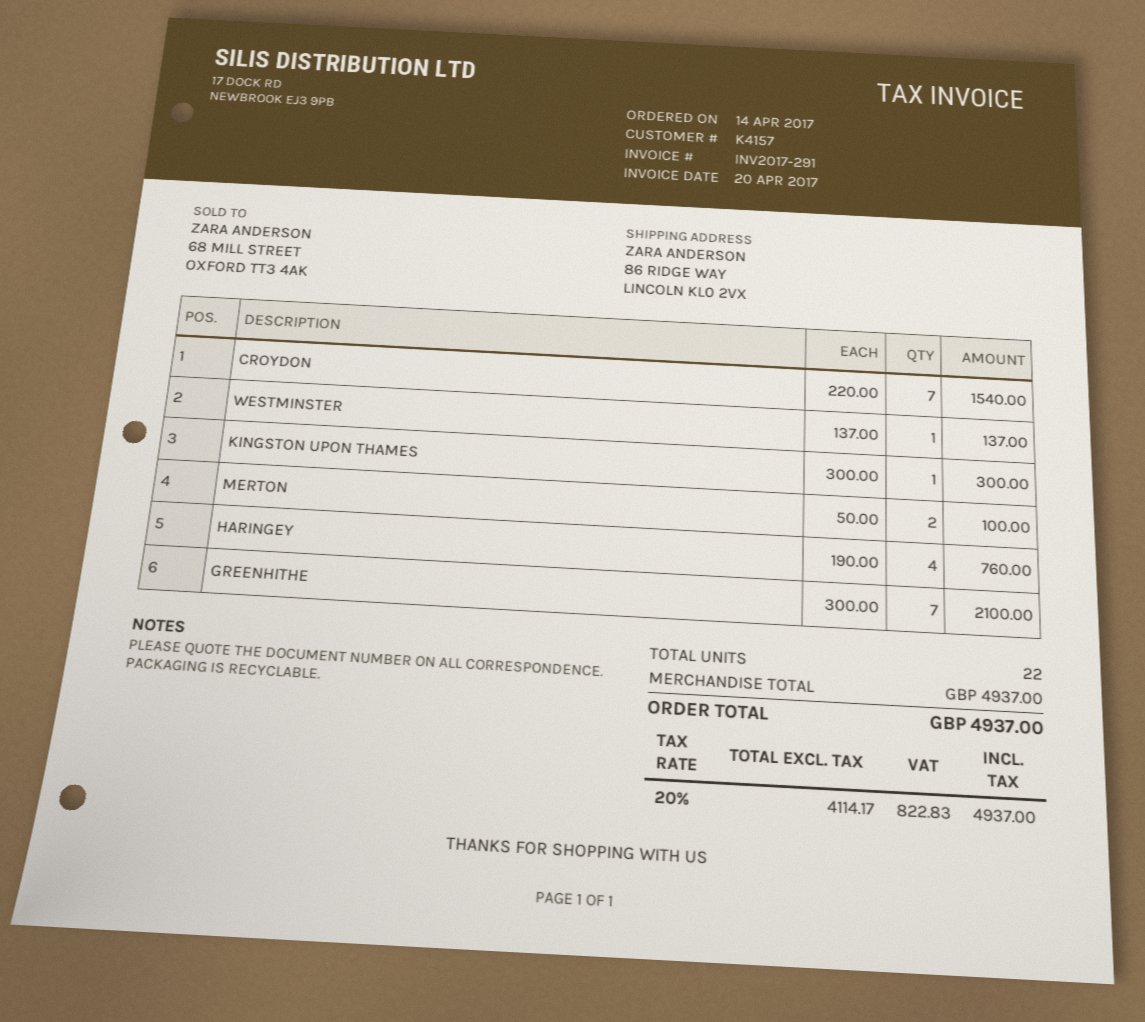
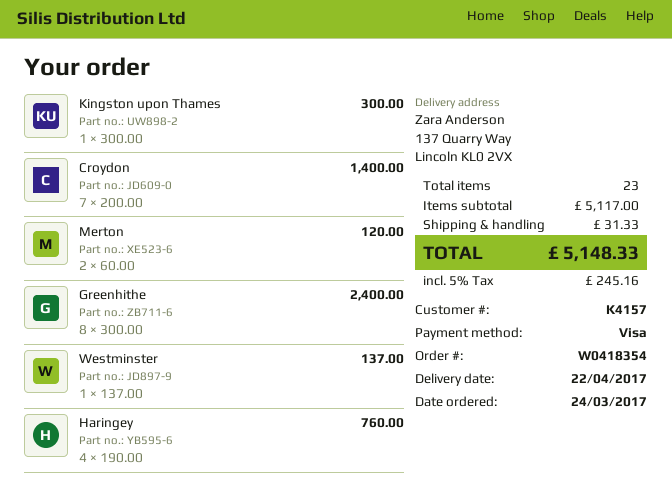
order date: 2017-04-14 -> 2017-03-24
ship to: 86 RIDGE WAY, LINCOLN KL0 2VX -> 137 Quarry Way, Lincoln KL0 2VX
CROYDON: 7 x 220.00 = 1540.00 -> 7 x 200.00 = 1400.00
MERTON: 2 x 50.00 = 100.00 -> 2 x 60.00 = 120.00
GREENHITHE: 7 x 300.00 = 2100.00 -> 8 x 300.00 = 2400.00
total quantity: 22 -> 23
subtotal: 4937.00 -> 5117.00
shipping: none -> 31.33
tax: 20% = 822.83 -> 5% = 245.16
total: 4937.00 -> 5148.33

